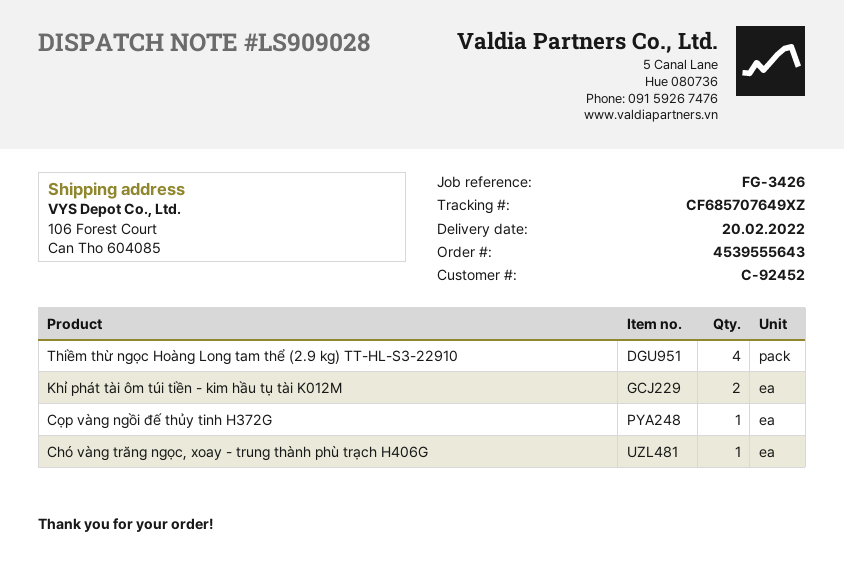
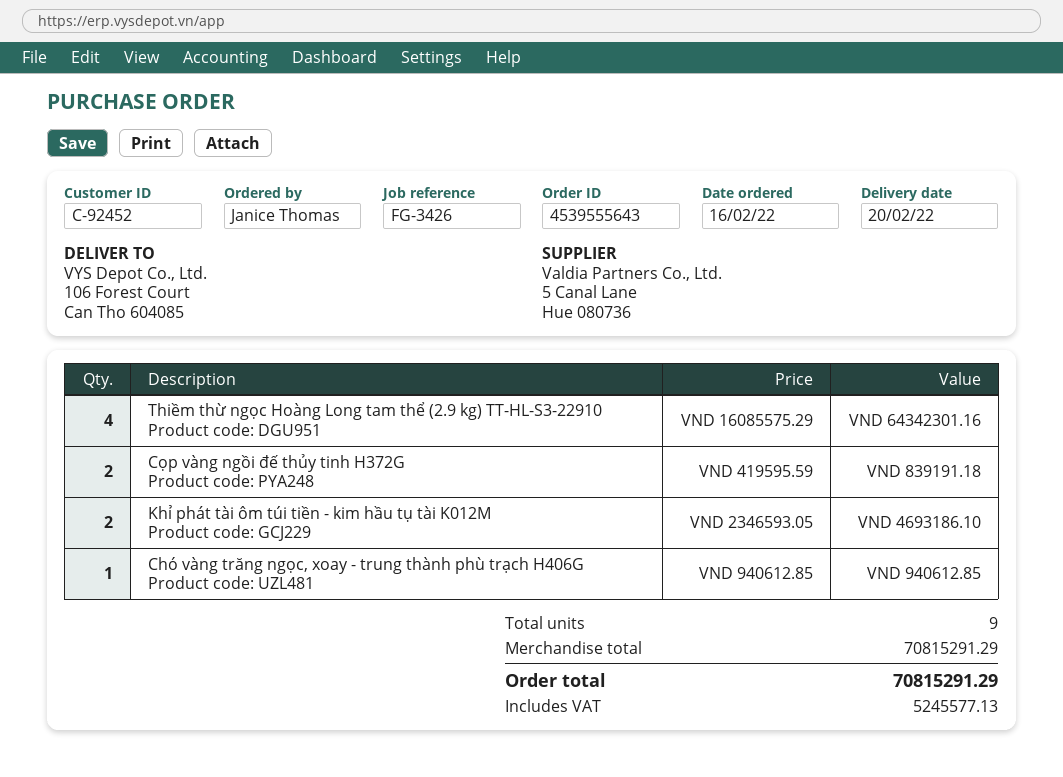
Cọp vàng ngồi đế thủy tinh H372G: 1 -> 2

